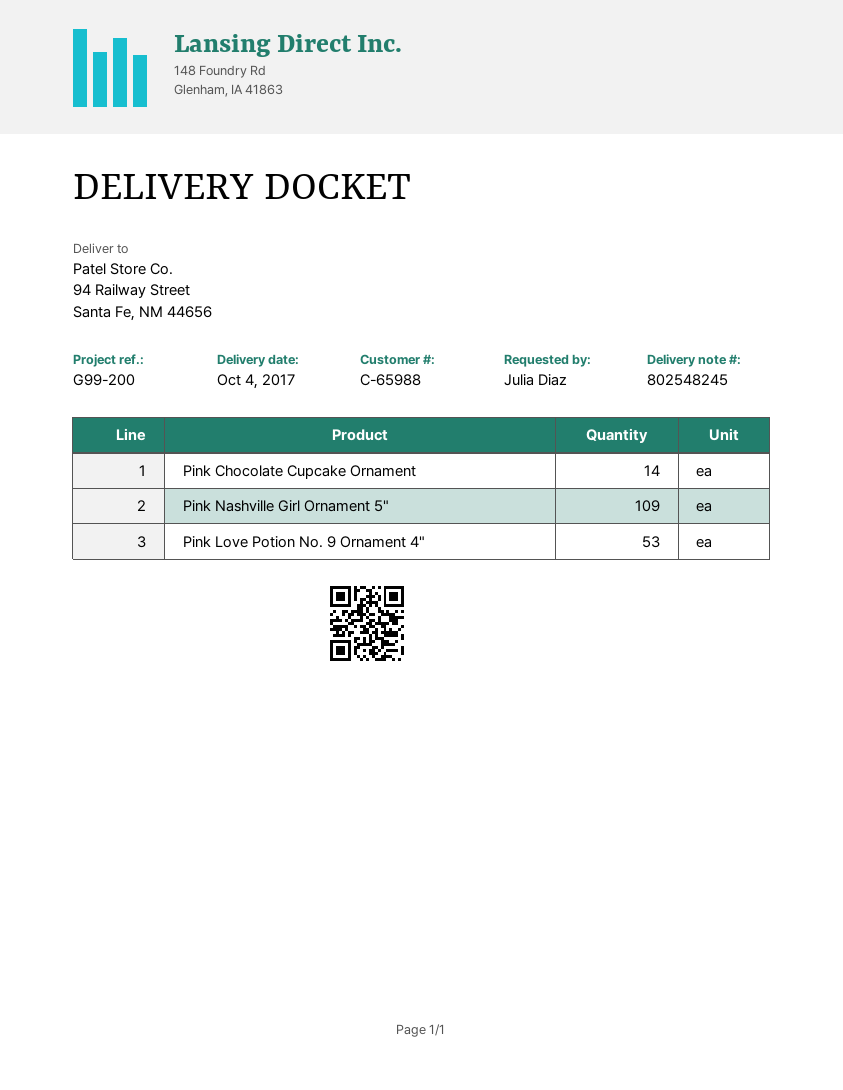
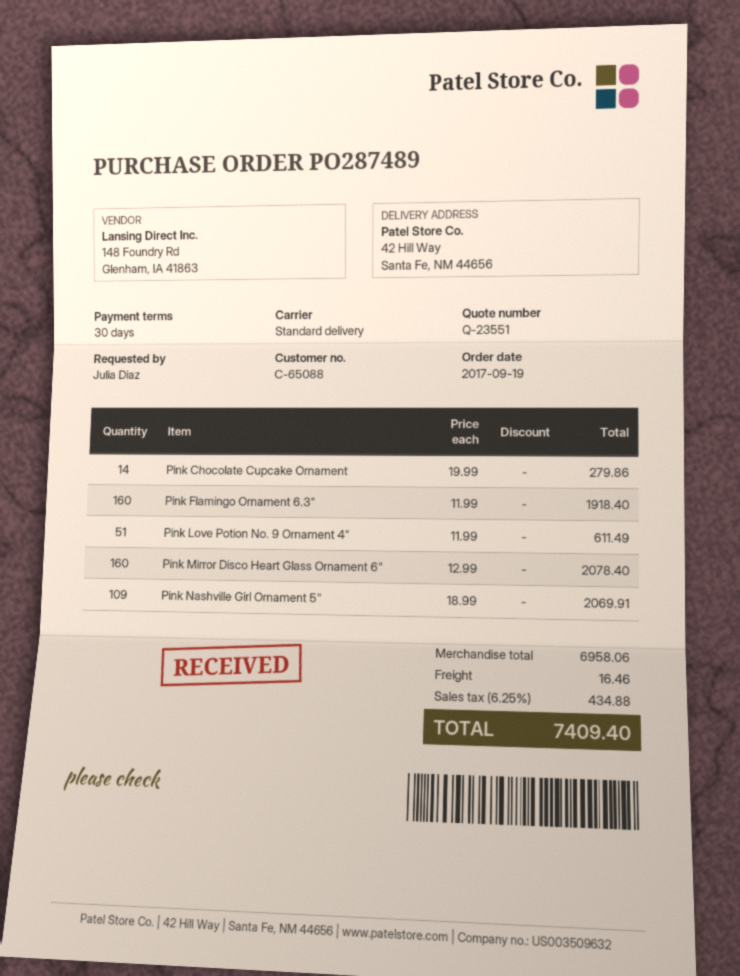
customer number: C-65988 -> C-65088
ship to: 94 Railway Street, Santa Fe, NM 44656 -> 42 Hill Way, Santa Fe, NM 44656
Pink Love Potion No. 9 Ornament 4": 53 -> 51
Pink Flamingo Ornament 6.3": none -> 160
Pink Mirror Disco Heart Glass Ornament 6": none -> 160

